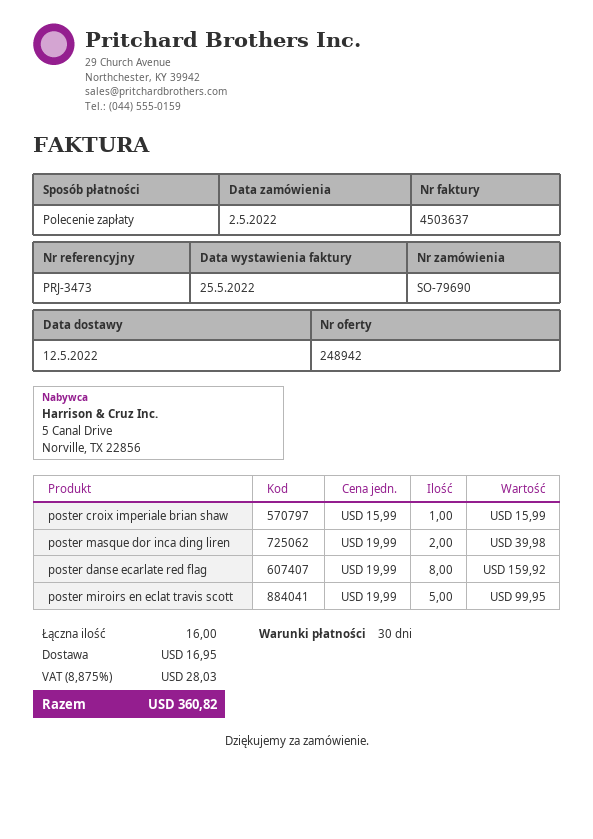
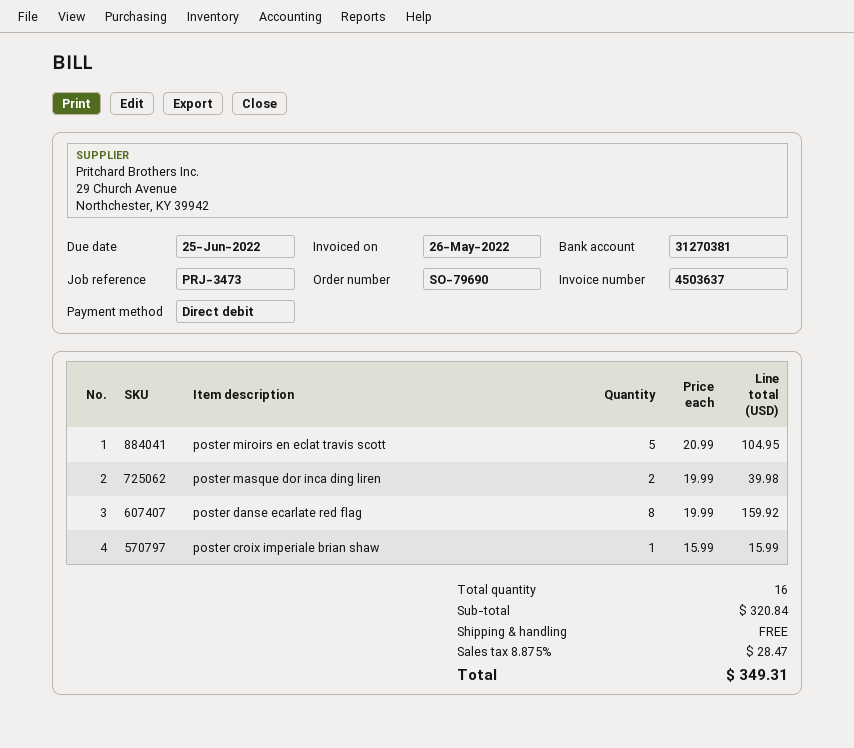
invoice date: 2022-05-25 -> 2022-05-26
poster miroirs en eclat travis scott: 5 x 19.99 = 99.95 -> 5 x 20.99 = 104.95
shipping: 16.95 -> 0.00
tax: 8.875% = 28.03 -> 8.875% = 28.47
total: 360.82 -> 349.31

